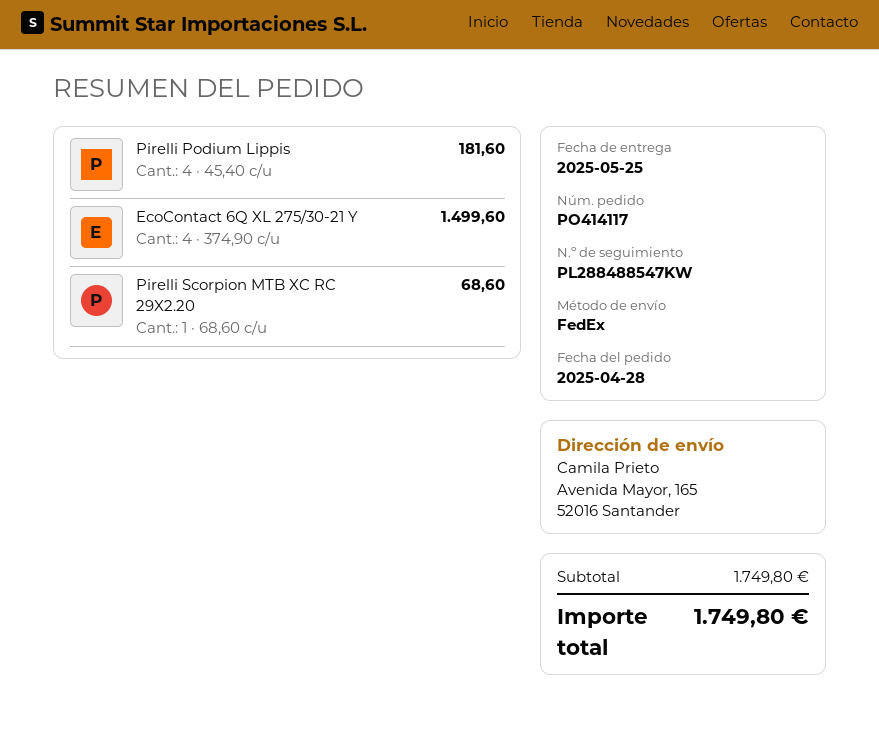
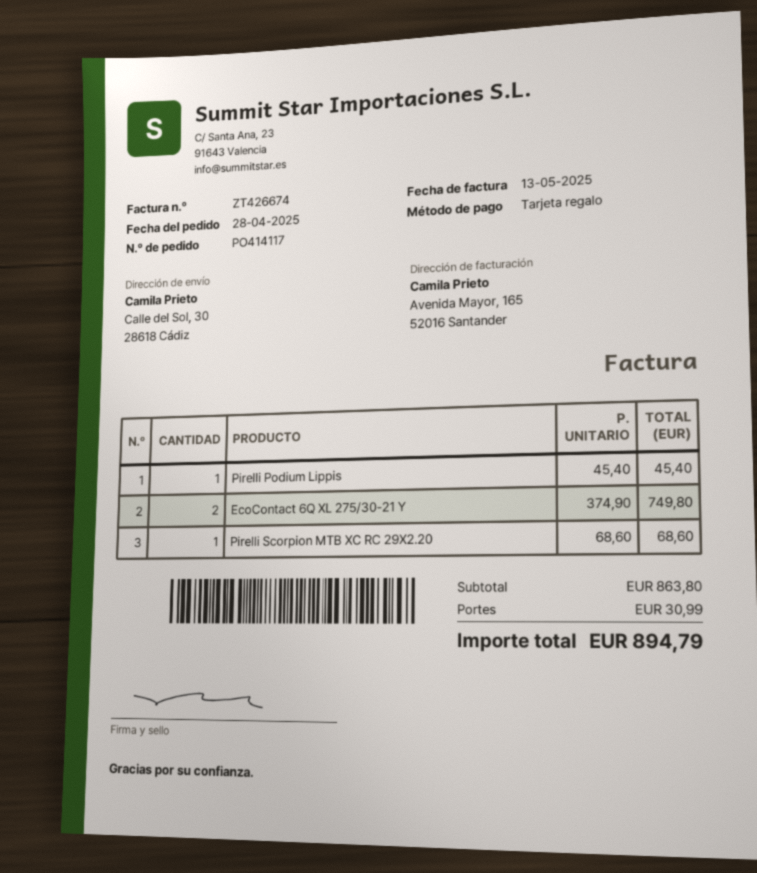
ship to: Avenida Mayor, 165, 52016 Santander -> Calle del Sol, 30, 28618 Cádiz
Pirelli Podium Lippis: 4 x 45.40 = 181.60 -> 1 x 45.40 = 45.40
EcoContact 6Q XL 275/30-21 Y: 4 x 374.90 = 1499.60 -> 2 x 374.90 = 749.80
subtotal: 1749.80 -> 863.80
shipping: none -> 30.99
total: 1749.80 -> 894.79

